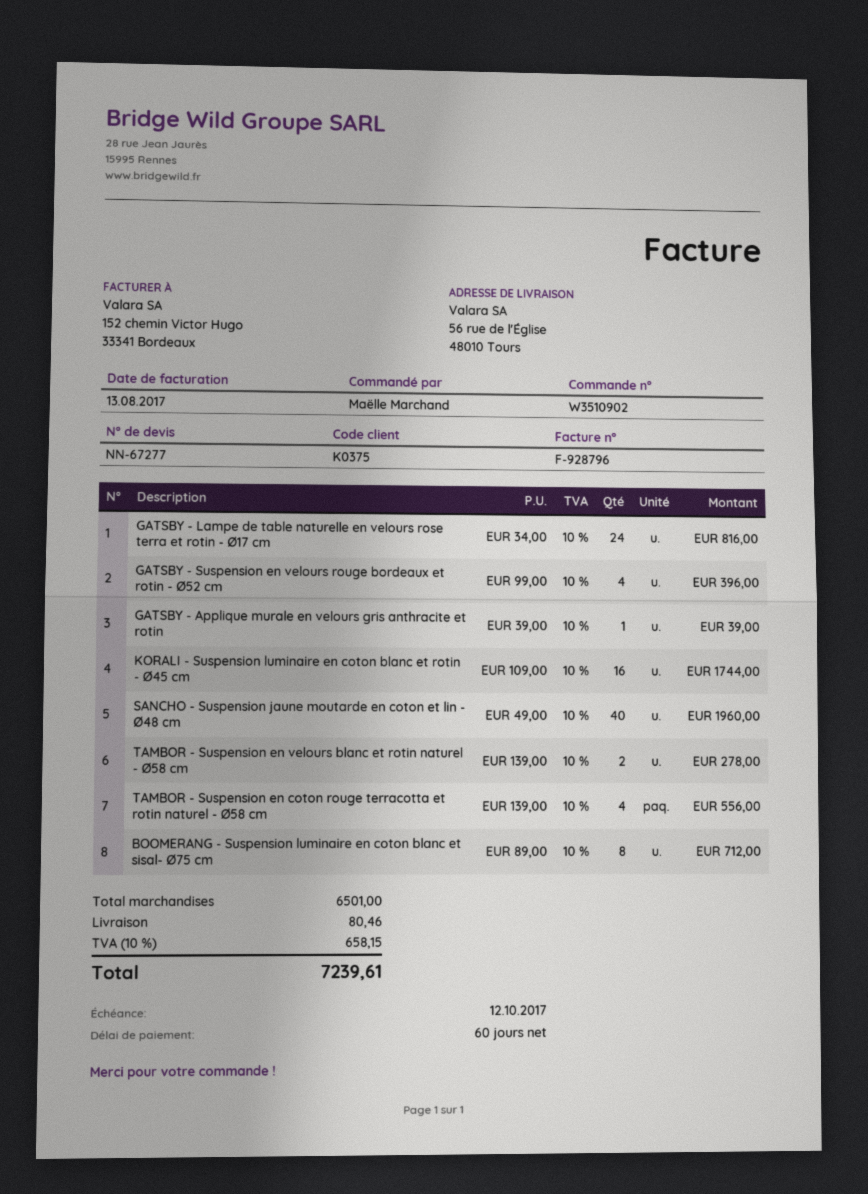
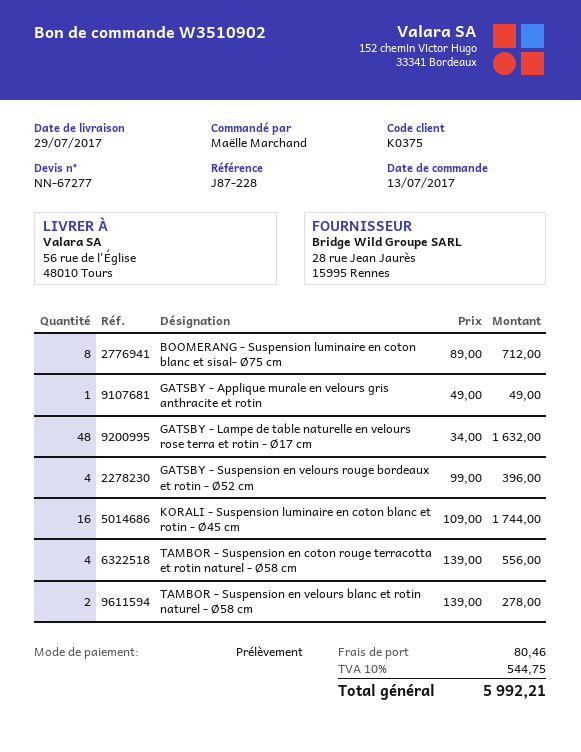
GATSBY - Lampe de table naturelle en velours rose terra et rotin - Ø17 cm: 24 x 34.00 = 816.00 -> 48 x 34.00 = 1632.00
GATSBY - Applique murale en velours gris anthracite et rotin: 1 x 39.00 = 39.00 -> 1 x 49.00 = 49.00
SANCHO - Suspension jaune moutarde en coton et lin - Ø48 cm: 40 x 49.00 = 1960.00 -> none
tax: 10% = 658.15 -> 10% = 544.75
total: 7239.61 -> 5992.21

